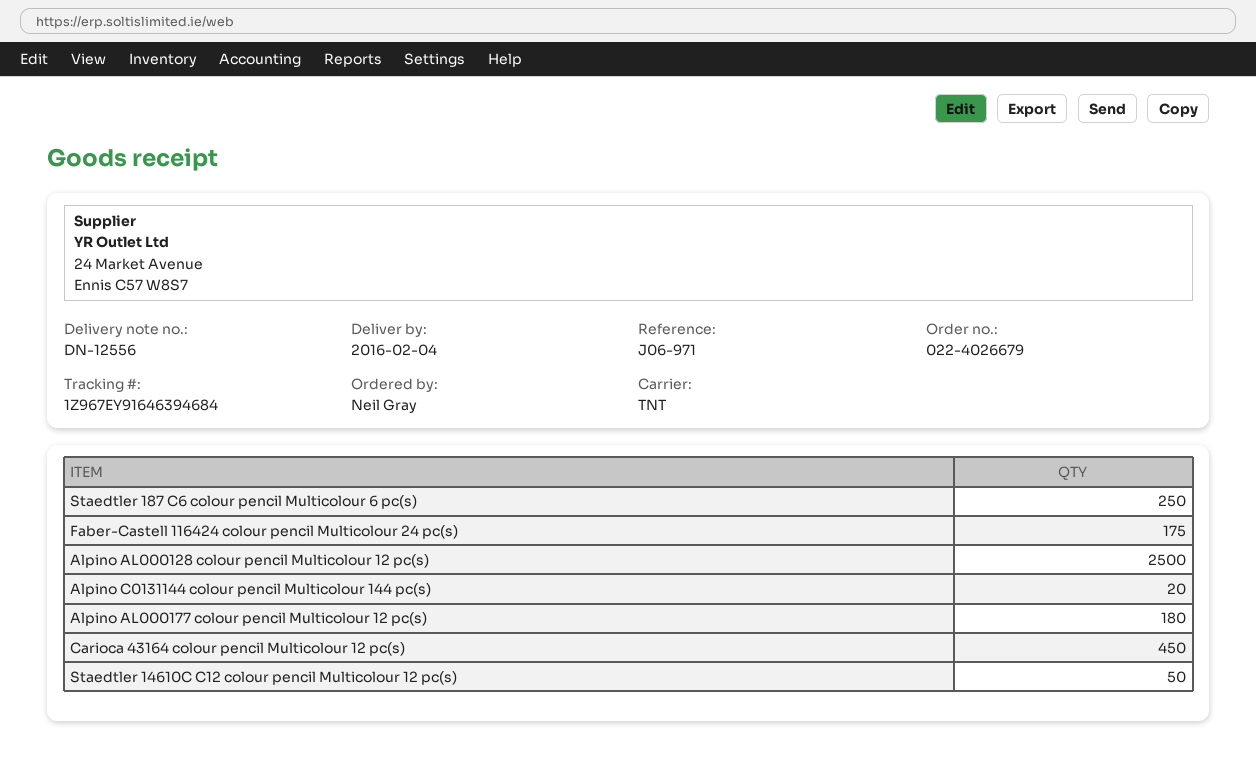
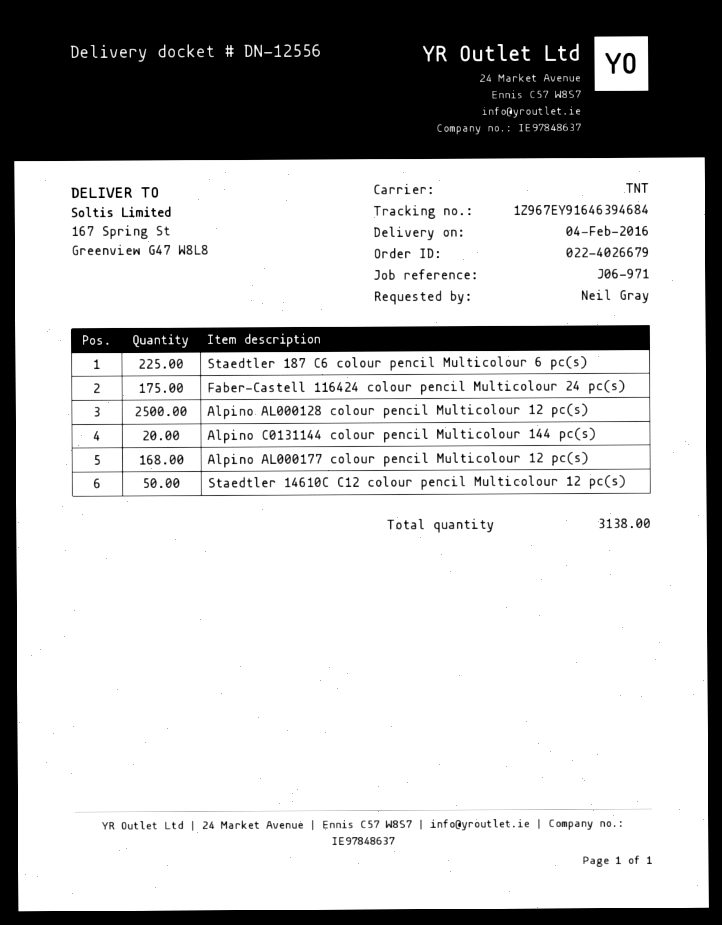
Staedtler 187 C6 colour pencil Multicolour 6 pc(s): 250 -> 225
Alpino AL000177 colour pencil Multicolour 12 pc(s): 180 -> 168
Carioca 43164 colour pencil Multicolour 12 pc(s): 450 -> none

